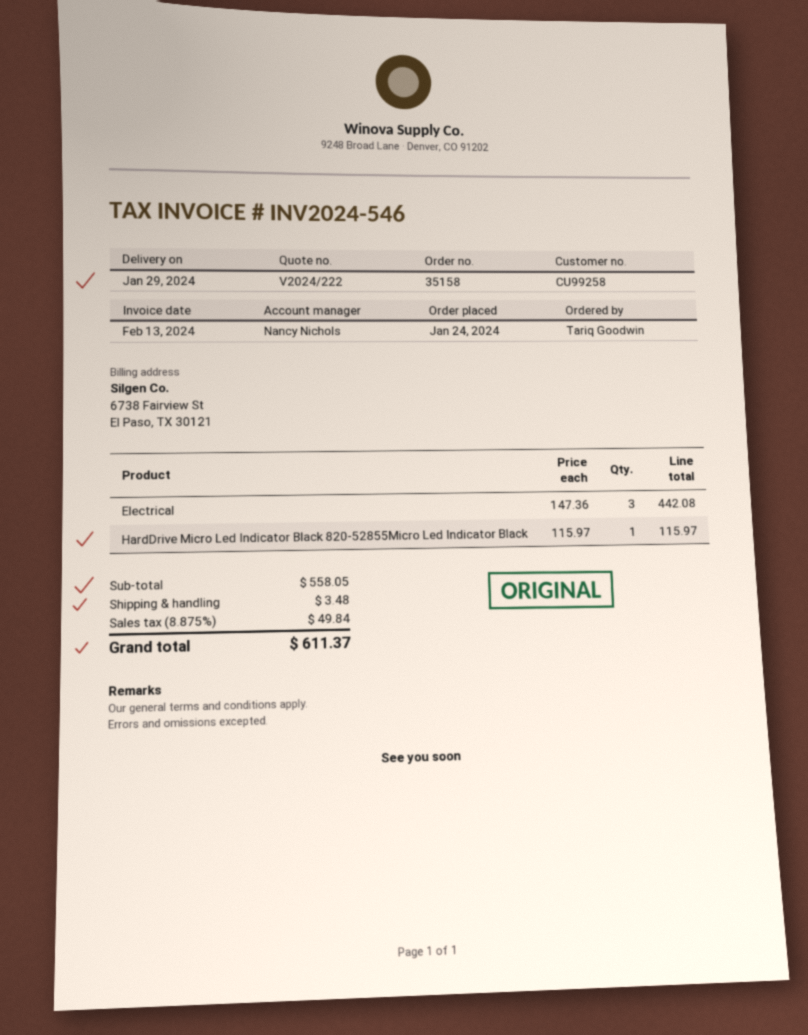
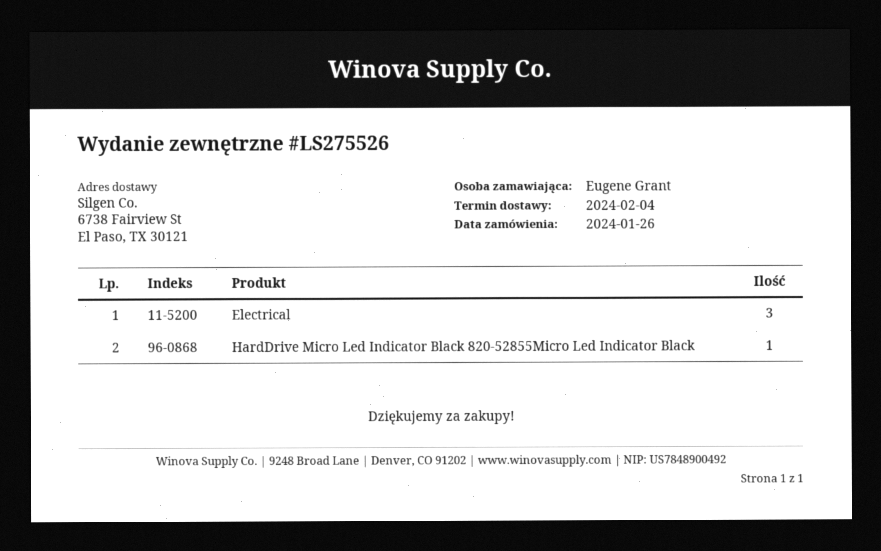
order date: 2024-01-24 -> 2024-01-26
delivery date: 2024-01-29 -> 2024-02-04
ordered by: Tariq Goodwin -> Eugene Grant

